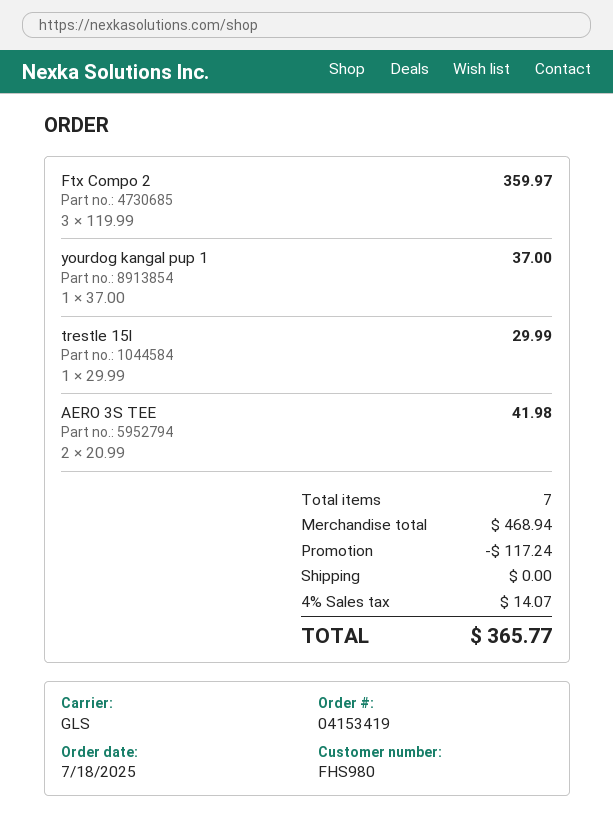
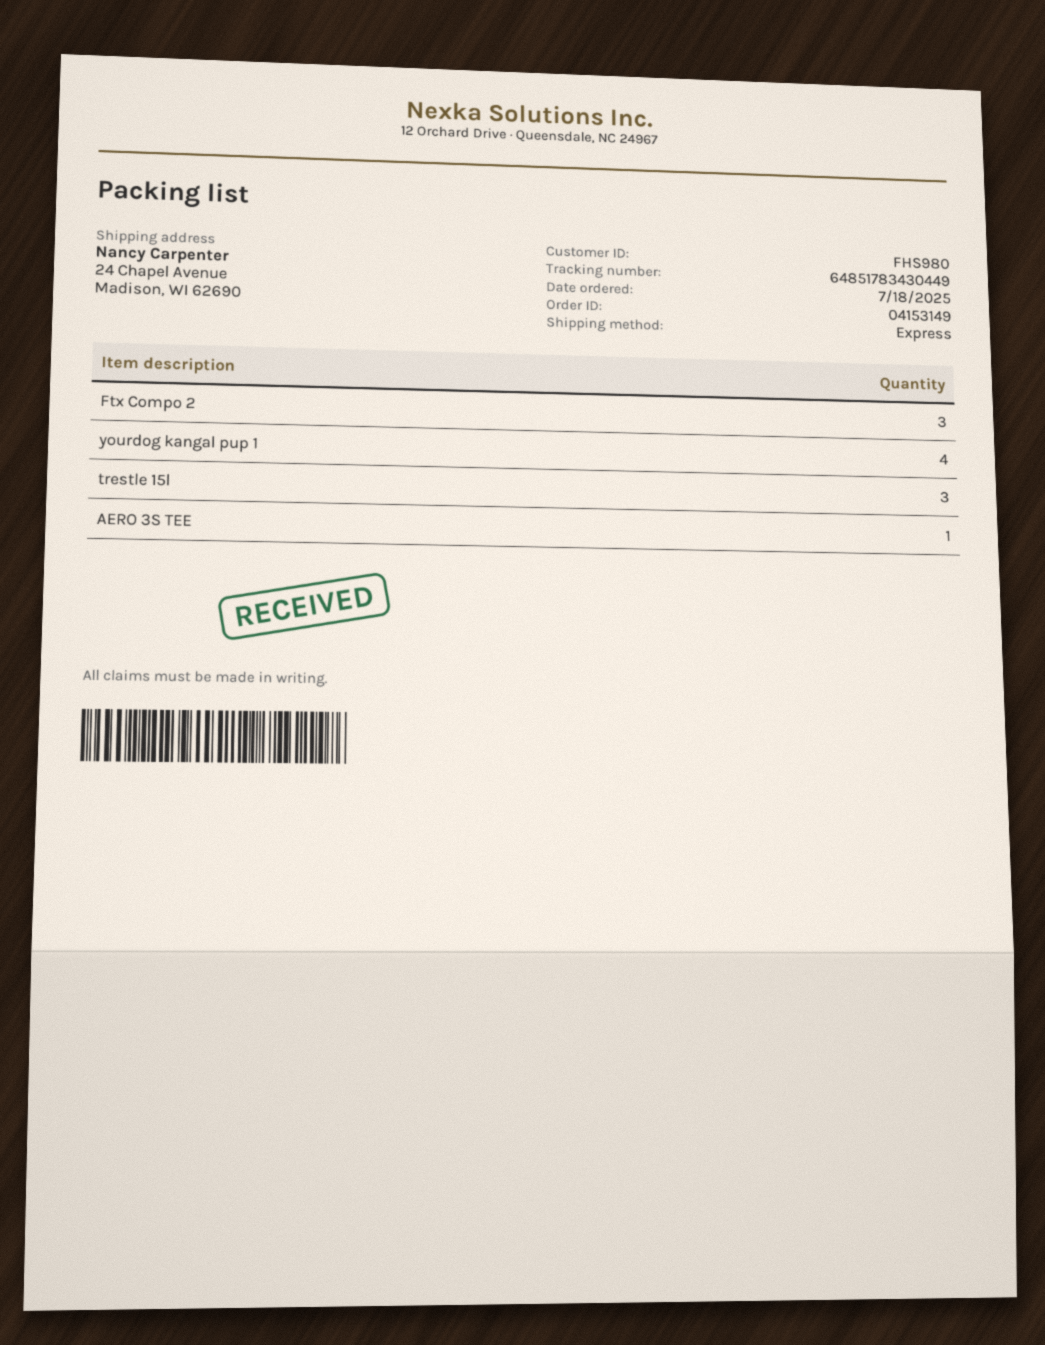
order number: 04153419 -> 04153149
shipping method: GLS -> express
yourdog kangal pup 1: 1 -> 4
trestle 15l: 1 -> 3
AERO 3S TEE: 2 -> 1

